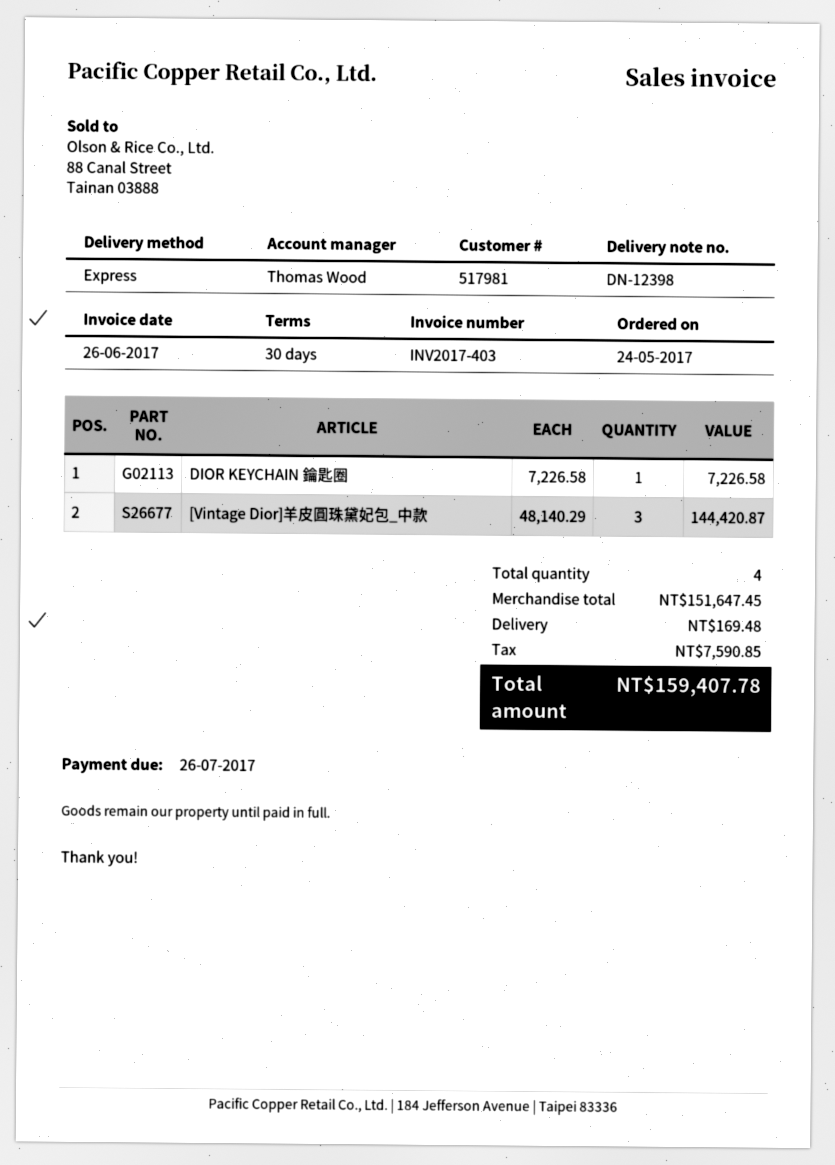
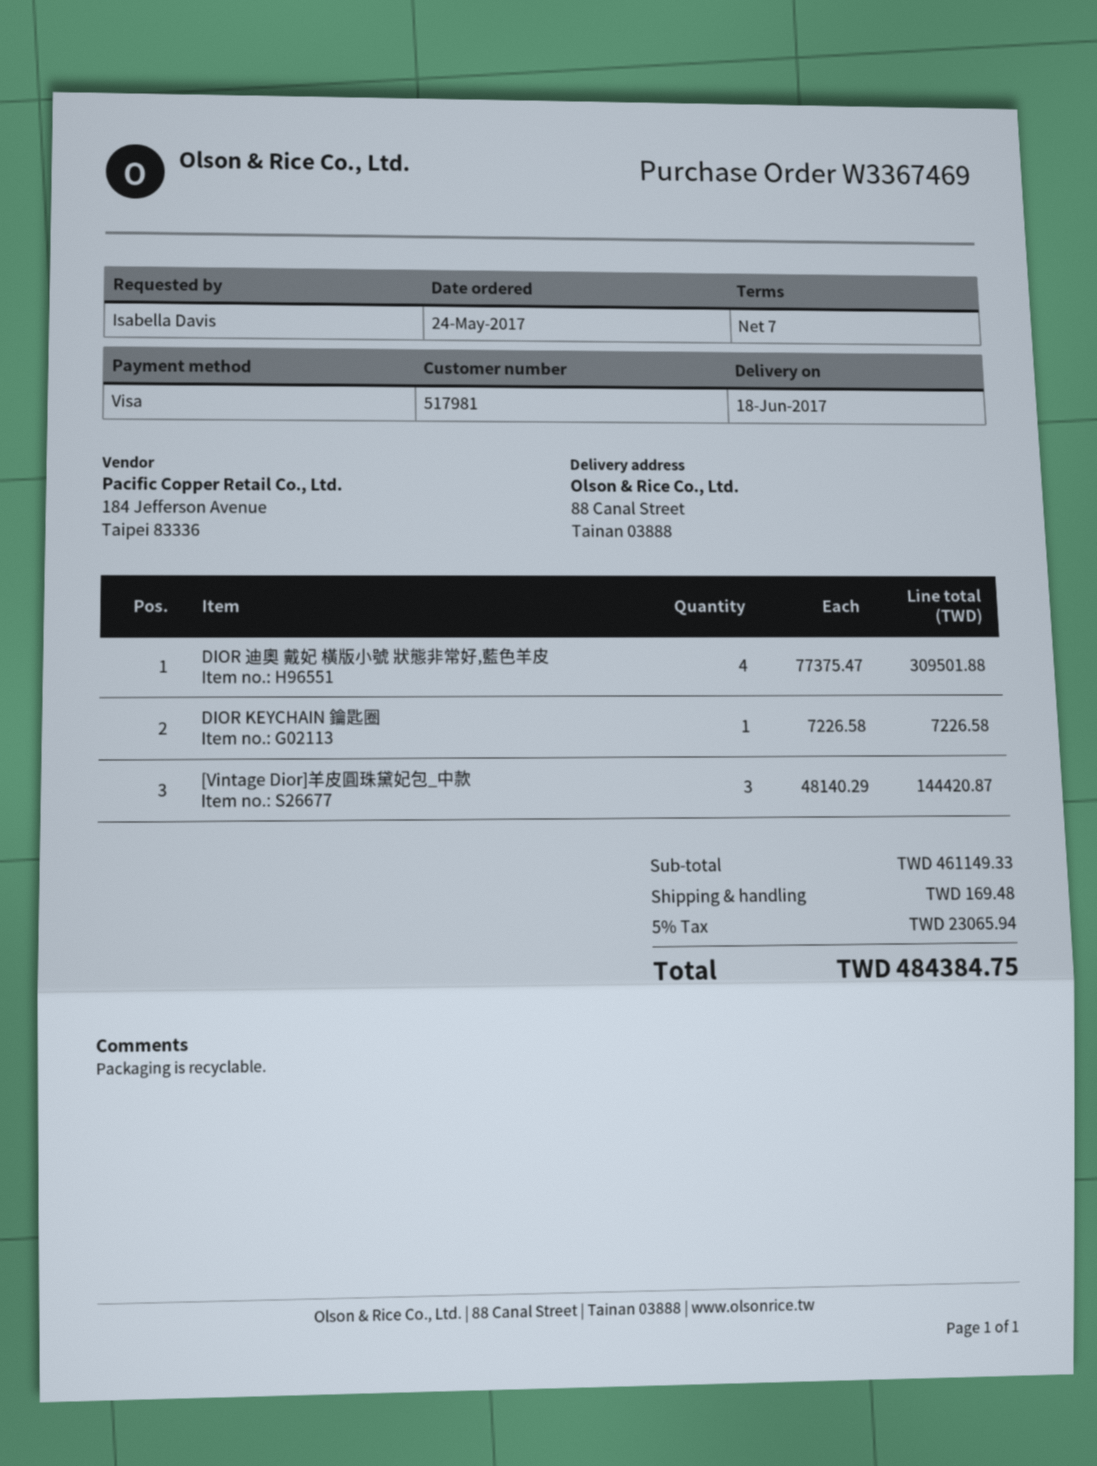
payment terms: 30 days -> 7 days
DIOR 迪奧 戴妃 橫版小號 狀態非常好,藍色羊皮: none -> 4 x 77375.47 = 309501.88
subtotal: 151647.45 -> 461149.33
tax: 7590.85 -> 23065.94
total: 159407.78 -> 484384.75

